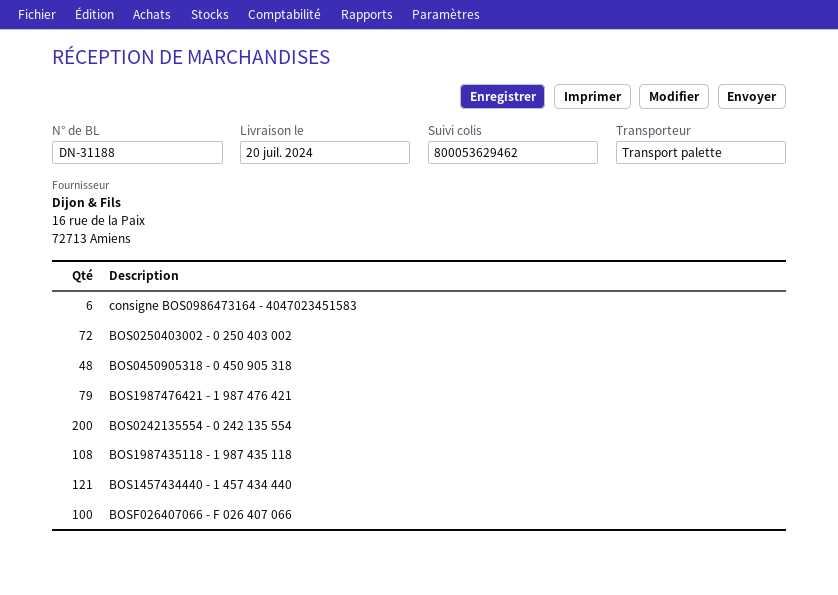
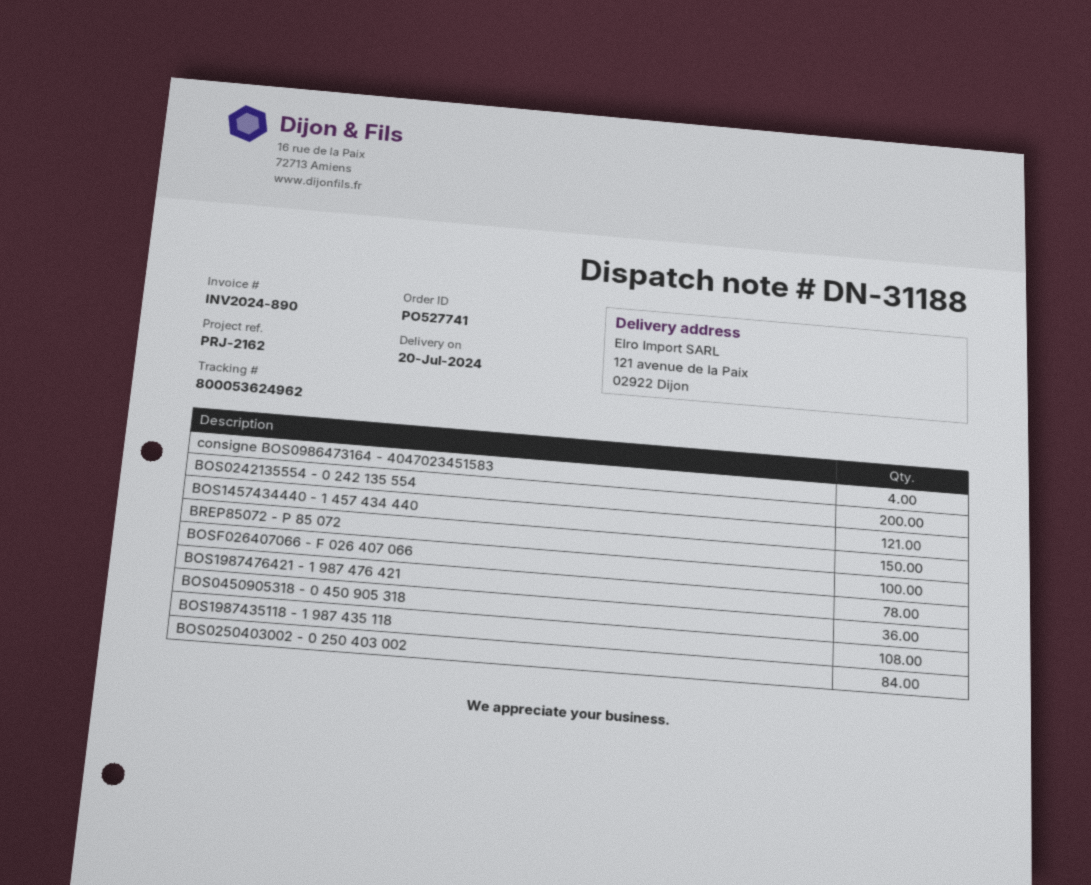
tracking number: 800053629462 -> 800053624962
consigne BOS0986473164 - 4047023451583: 6 -> 4
BOS0250403002 - 0 250 403 002: 72 -> 84
BOS0450905318 - 0 450 905 318: 48 -> 36
BOS1987476421 - 1 987 476 421: 79 -> 78
BREP85072 - P 85 072: none -> 150

